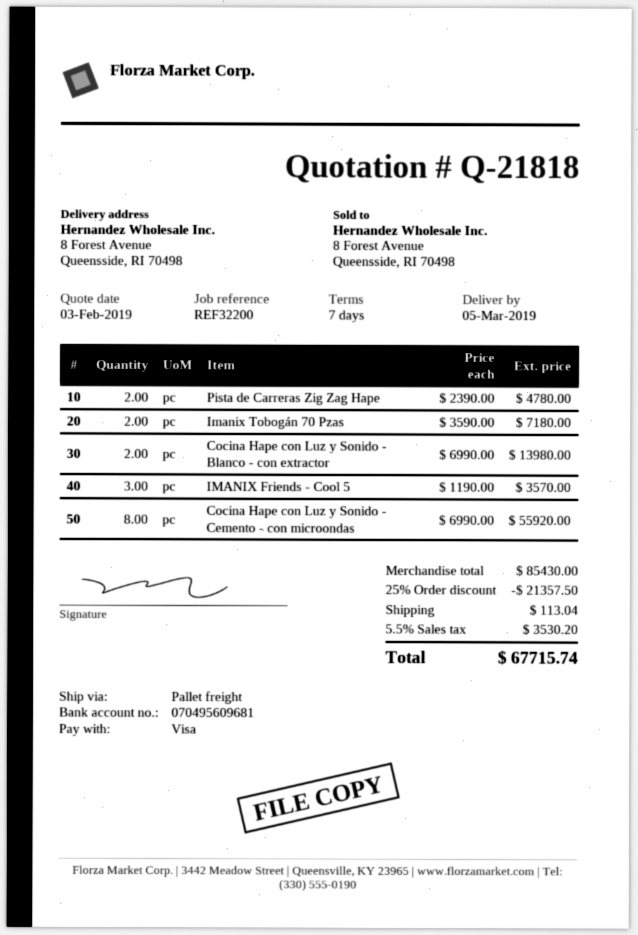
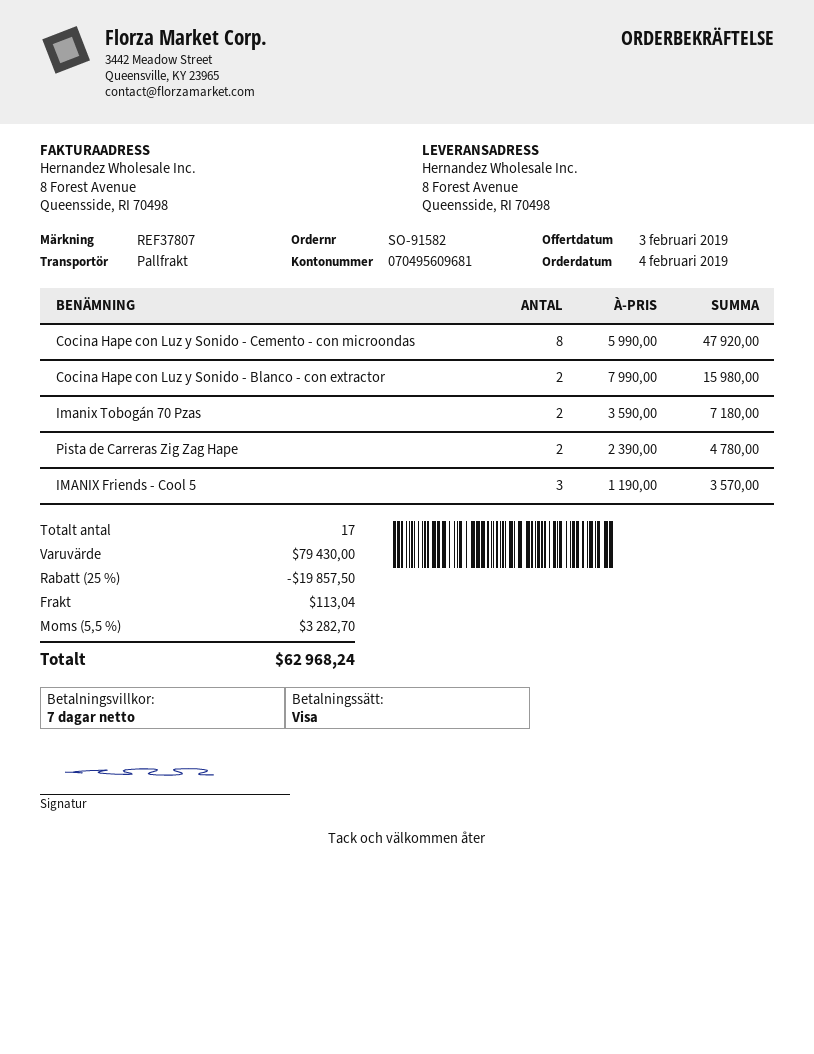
reference: REF32200 -> REF37807
Cocina Hape con Luz y Sonido - Blanco - con extractor: 2 x 6990.00 = 13980.00 -> 2 x 7990.00 = 15980.00
Cocina Hape con Luz y Sonido - Cemento - con microondas: 8 x 6990.00 = 55920.00 -> 8 x 5990.00 = 47920.00
subtotal: 85430.00 -> 79430.00
discount: 25% = 21357.50 -> 25% = 19857.50
tax: 5.5% = 3530.20 -> 5.5% = 3282.70
total: 67715.74 -> 62968.24

